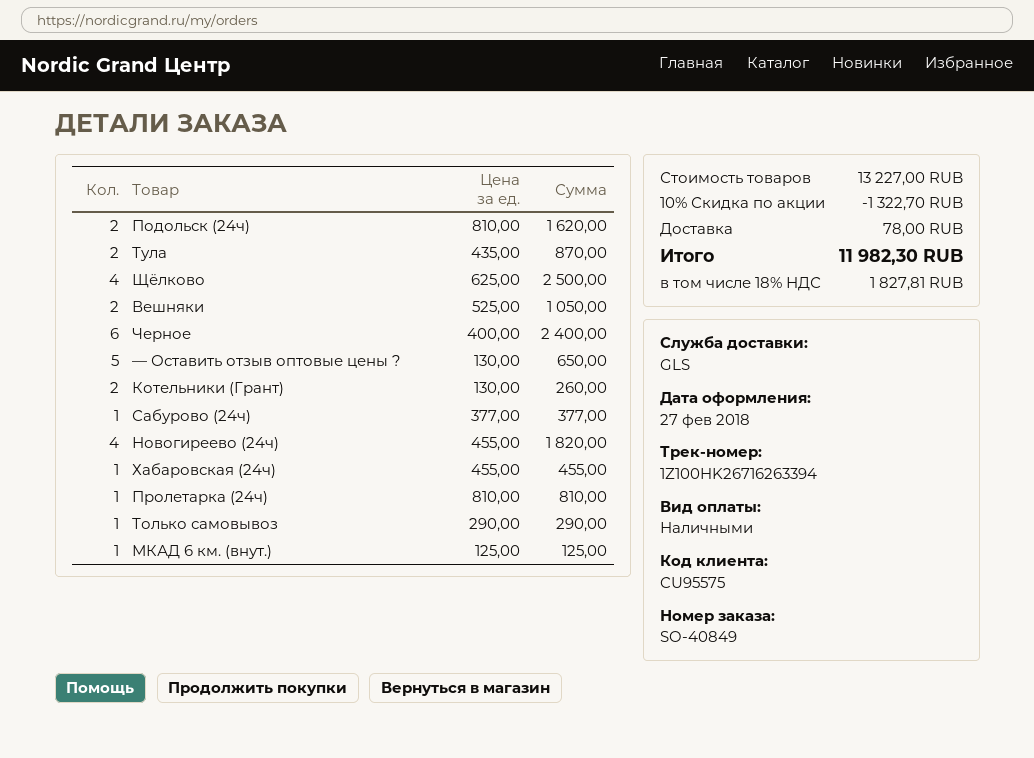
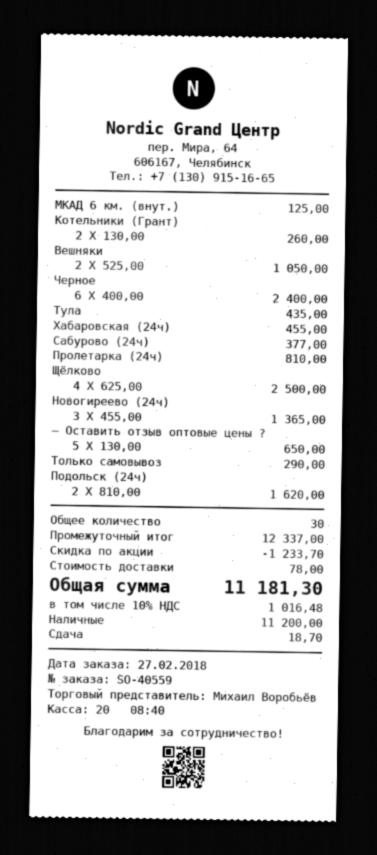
order number: SO-40849 -> SO-40559
Тула: 2 x 435.00 = 870.00 -> 1 x 435.00 = 435.00
Новогиреево (24ч): 4 x 455.00 = 1820.00 -> 3 x 455.00 = 1365.00
subtotal: 13227.00 -> 12337.00
discount: 1322.70 -> 1233.70
tax: 18% = 1827.81 -> 10% = 1016.48
total: 11982.30 -> 11181.30

